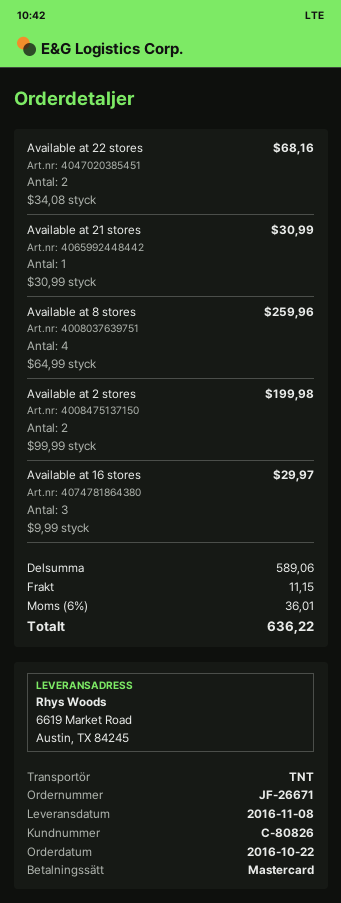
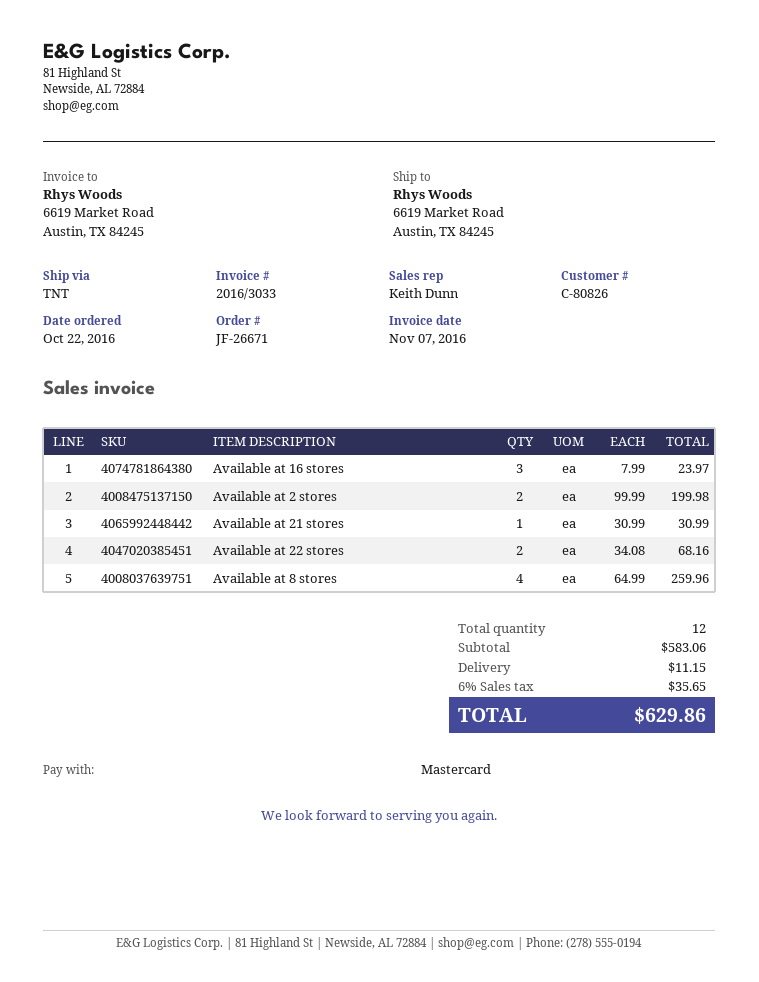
Available at 16 stores: 3 x 9.99 = 29.97 -> 3 x 7.99 = 23.97
subtotal: 589.06 -> 583.06
tax: 6% = 36.01 -> 6% = 35.65
total: 636.22 -> 629.86

